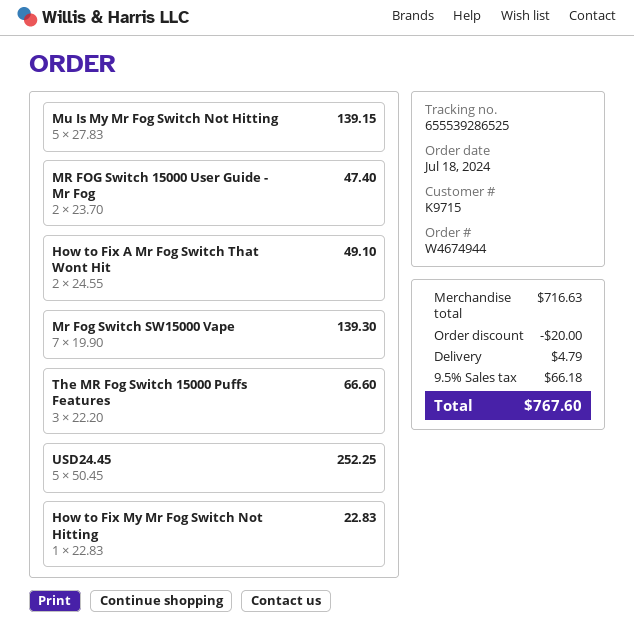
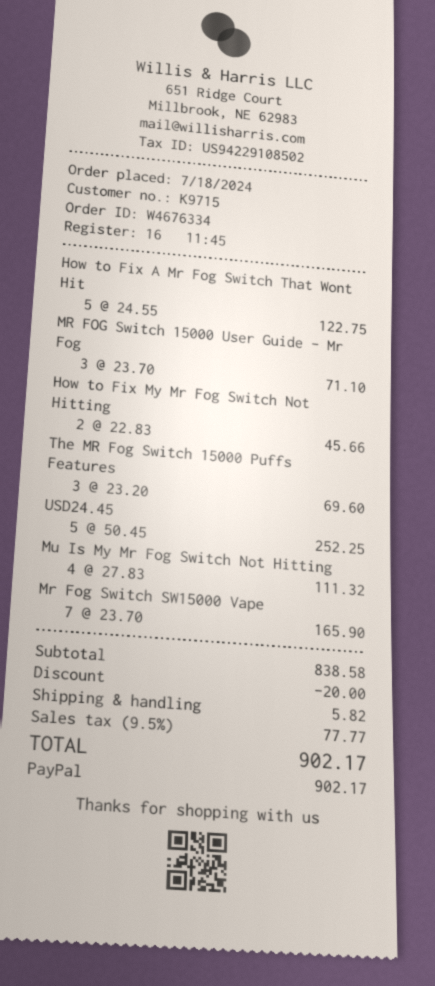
order number: W4674944 -> W4676334
Mu Is My Mr Fog Switch Not Hitting: 5 x 27.83 = 139.15 -> 4 x 27.83 = 111.32
MR FOG Switch 15000 User Guide - Mr Fog: 2 x 23.70 = 47.40 -> 3 x 23.70 = 71.10
How to Fix A Mr Fog Switch That Wont Hit: 2 x 24.55 = 49.10 -> 5 x 24.55 = 122.75
Mr Fog Switch SW15000 Vape: 7 x 19.90 = 139.30 -> 7 x 23.70 = 165.90
The MR Fog Switch 15000 Puffs Features: 3 x 22.20 = 66.60 -> 3 x 23.20 = 69.60
How to Fix My Mr Fog Switch Not Hitting: 1 x 22.83 = 22.83 -> 2 x 22.83 = 45.66
subtotal: 716.63 -> 838.58
shipping: 4.79 -> 5.82
tax: 9.5% = 66.18 -> 9.5% = 77.77
total: 767.60 -> 902.17

